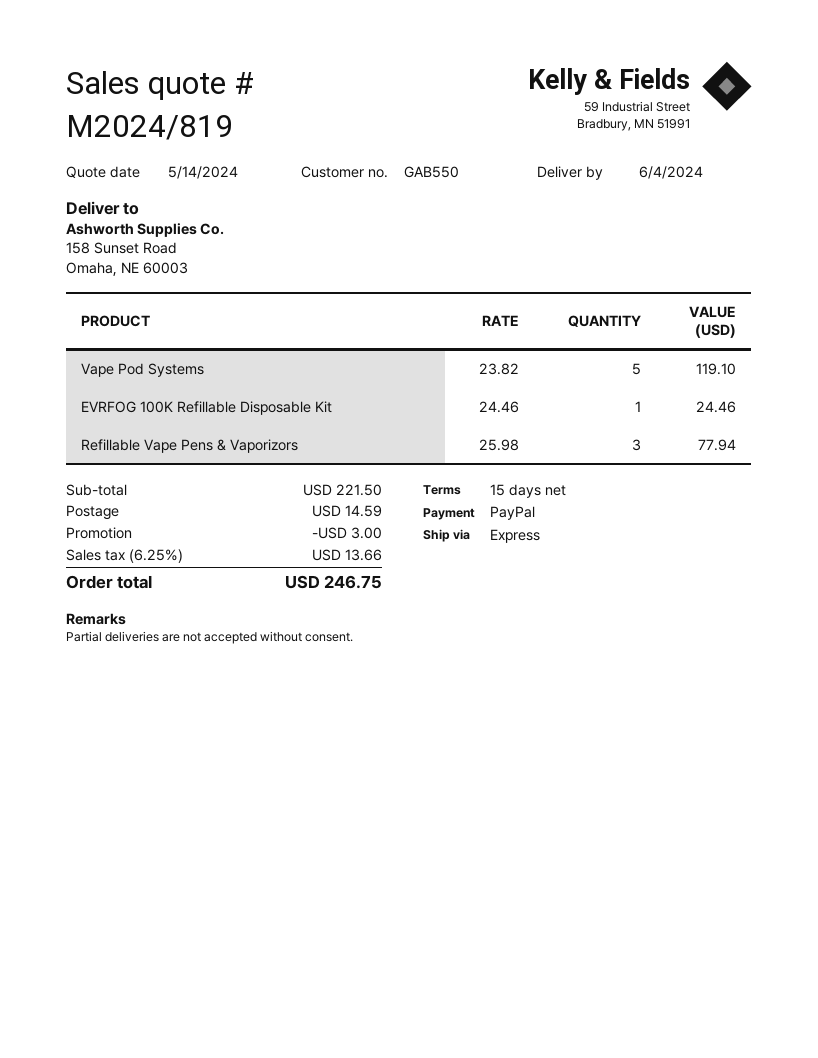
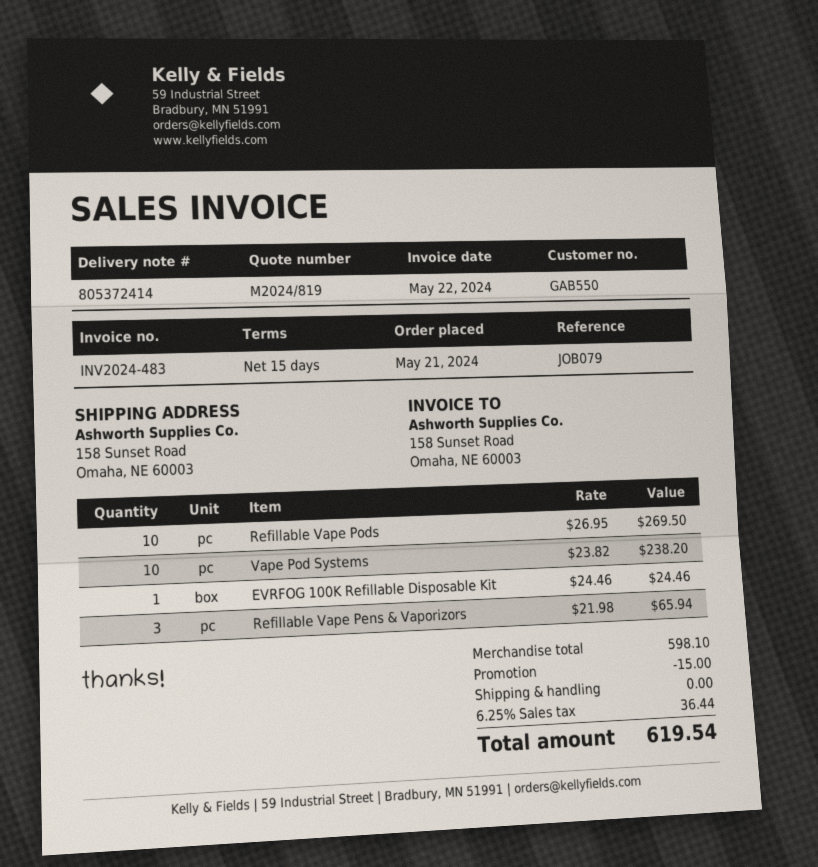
Vape Pod Systems: 5 x 23.82 = 119.10 -> 10 x 23.82 = 238.20
Refillable Vape Pens & Vaporizors: 3 x 25.98 = 77.94 -> 3 x 21.98 = 65.94
Refillable Vape Pods: none -> 10 x 26.95 = 269.50
subtotal: 221.50 -> 598.10
discount: 3.00 -> 15.00
shipping: 14.59 -> 0.00
tax: 6.25% = 13.66 -> 6.25% = 36.44
total: 246.75 -> 619.54

